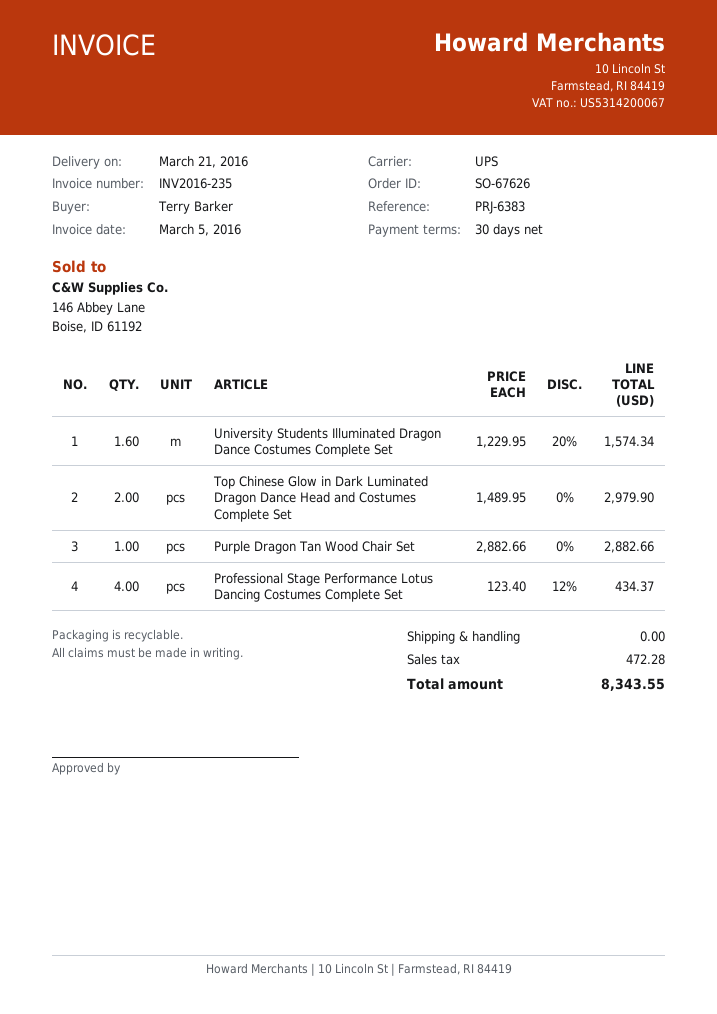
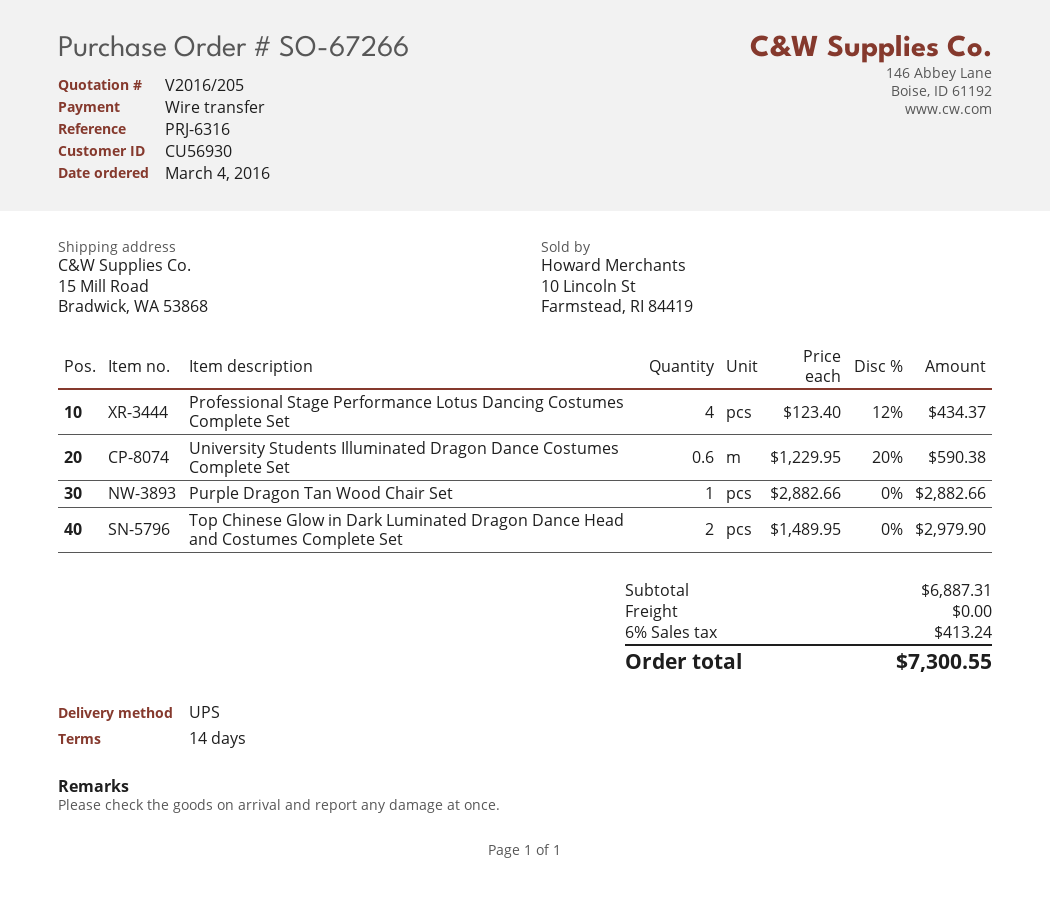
order number: SO-67626 -> SO-67266
payment terms: 30 days -> 14 days
reference: PRJ-6383 -> PRJ-6316
University Students Illuminated Dragon Dance Costumes Complete Set: 1.6 x 1229.95 - 20% = 1574.34 -> 0.6 x 1229.95 - 20% = 590.38
tax: 472.28 -> 413.24
total: 8343.55 -> 7300.55

